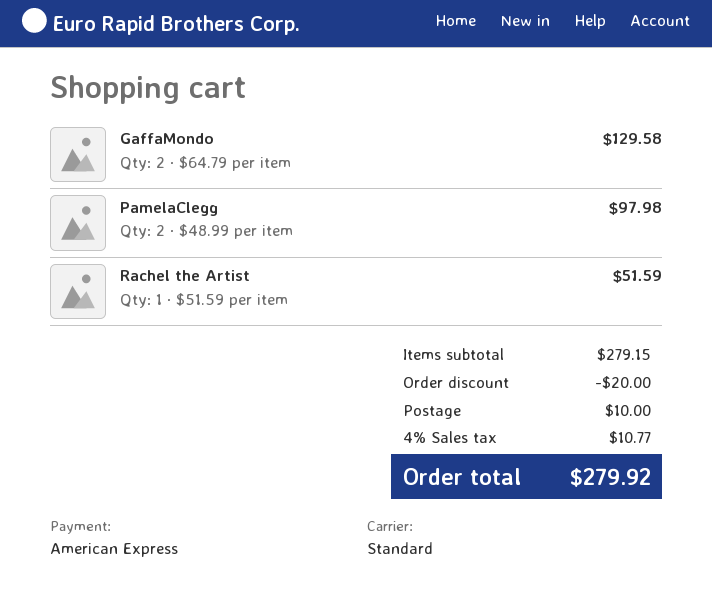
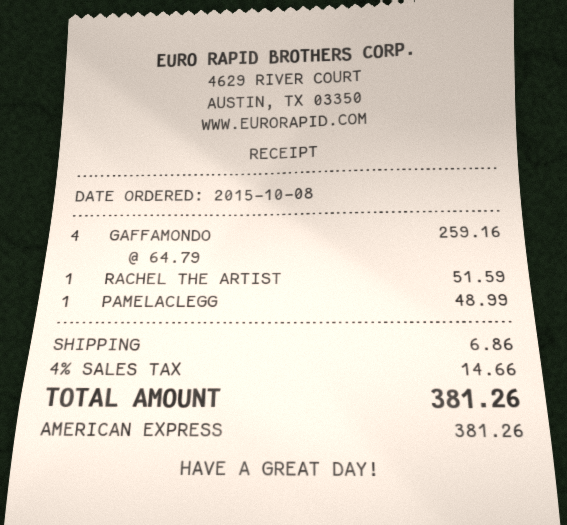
GaffaMondo: 2 x 64.79 = 129.58 -> 4 x 64.79 = 259.16
PamelaClegg: 2 x 48.99 = 97.98 -> 1 x 48.99 = 48.99
discount: 20.00 -> none
shipping: 10.00 -> 6.86
tax: 4% = 10.77 -> 4% = 14.66
total: 279.92 -> 381.26

